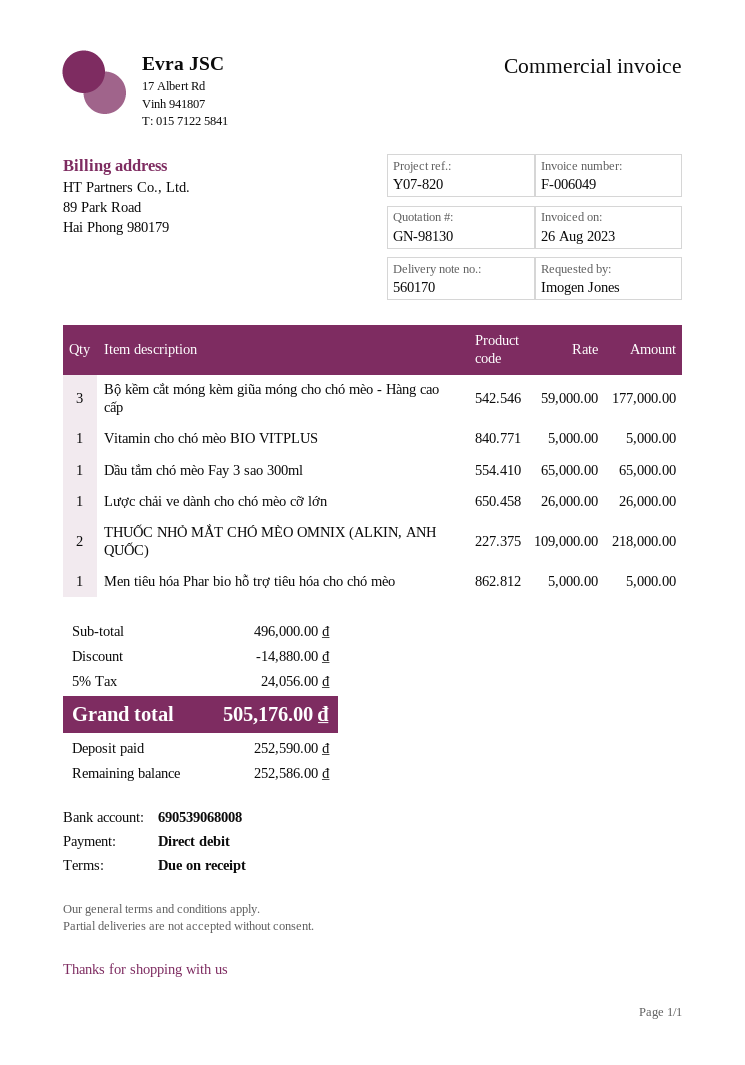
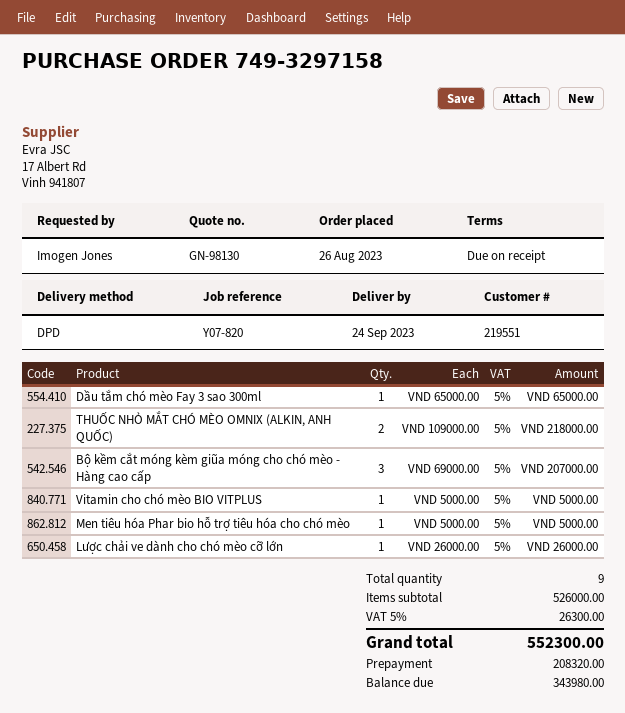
Bộ kềm cắt móng kèm giũa móng cho chó mèo - Hàng cao cấp: 3 x 59000.00 = 177000.00 -> 3 x 69000.00 = 207000.00
subtotal: 496000.00 -> 526000.00
discount: 14880.00 -> none
tax: 5% = 24056.00 -> 5% = 26300.00
total: 505176.00 -> 552300.00
deposit: 252590.00 -> 208320.00
balance: 252586.00 -> 343980.00

